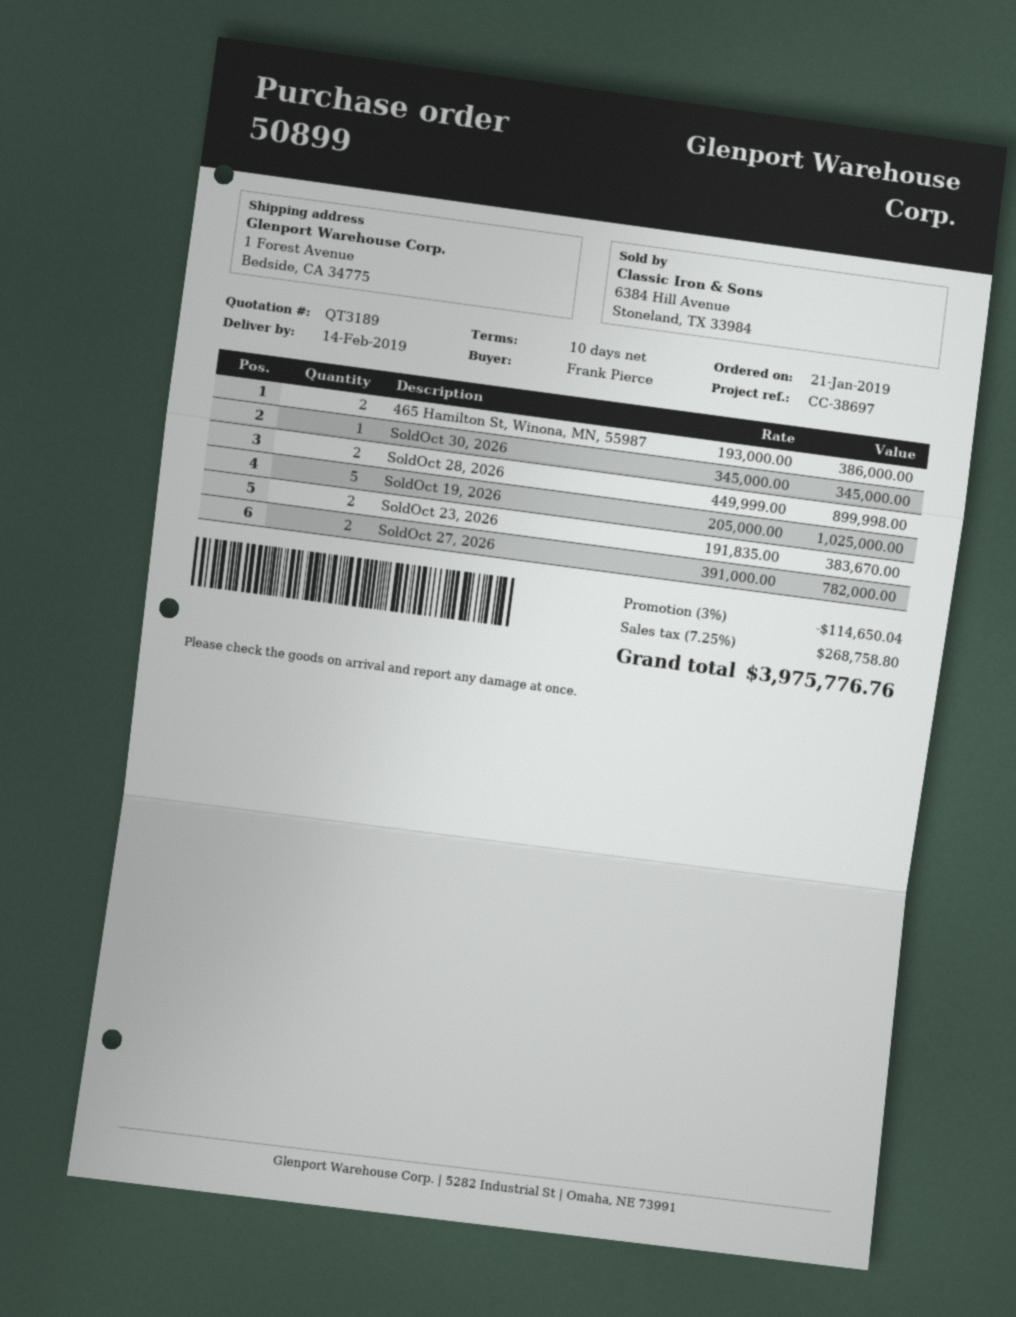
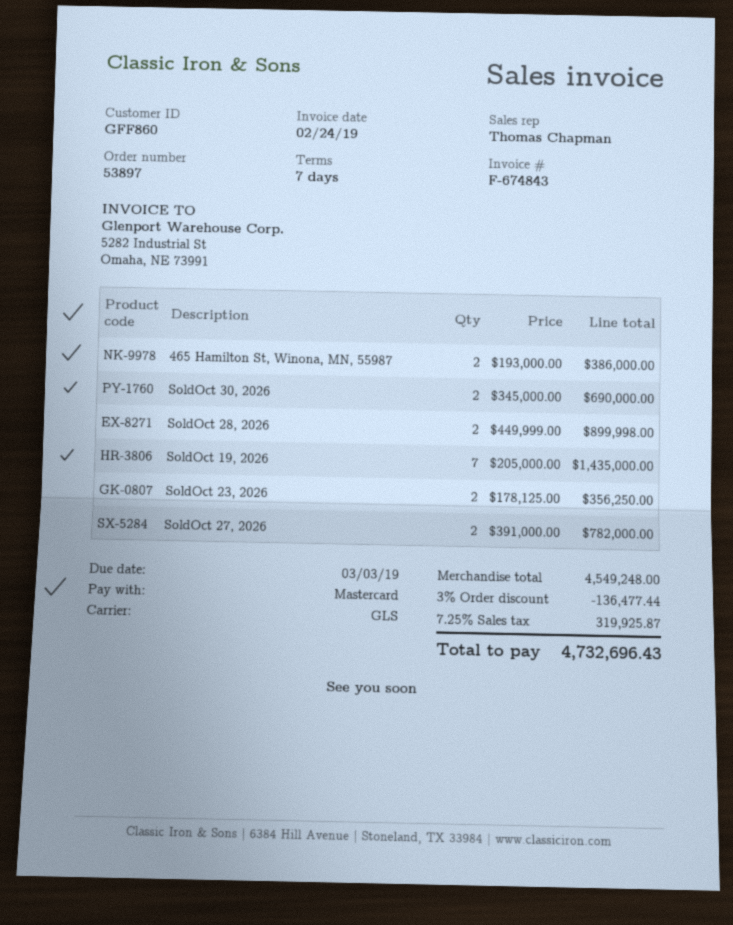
order number: 50899 -> 53897
payment terms: 10 days -> 7 days
SoldOct 30, 2026: 1 x 345000.00 = 345000.00 -> 2 x 345000.00 = 690000.00
SoldOct 19, 2026: 5 x 205000.00 = 1025000.00 -> 7 x 205000.00 = 1435000.00
SoldOct 23, 2026: 2 x 191835.00 = 383670.00 -> 2 x 178125.00 = 356250.00
discount: 3% = 114650.04 -> 3% = 136477.44
tax: 7.25% = 268758.80 -> 7.25% = 319925.87
total: 3975776.76 -> 4732696.43

